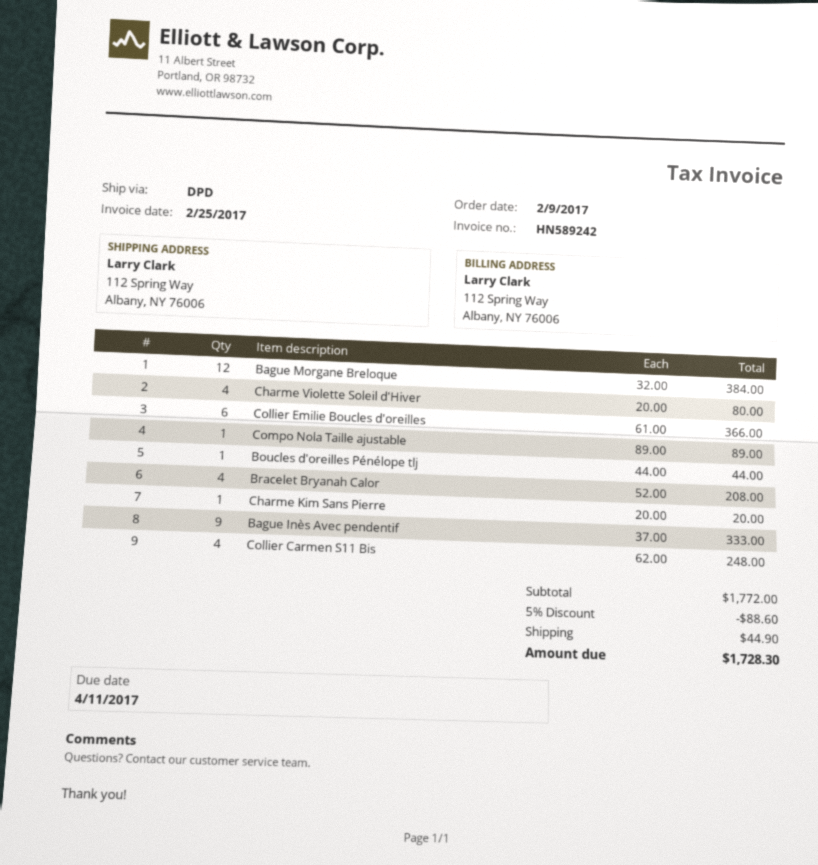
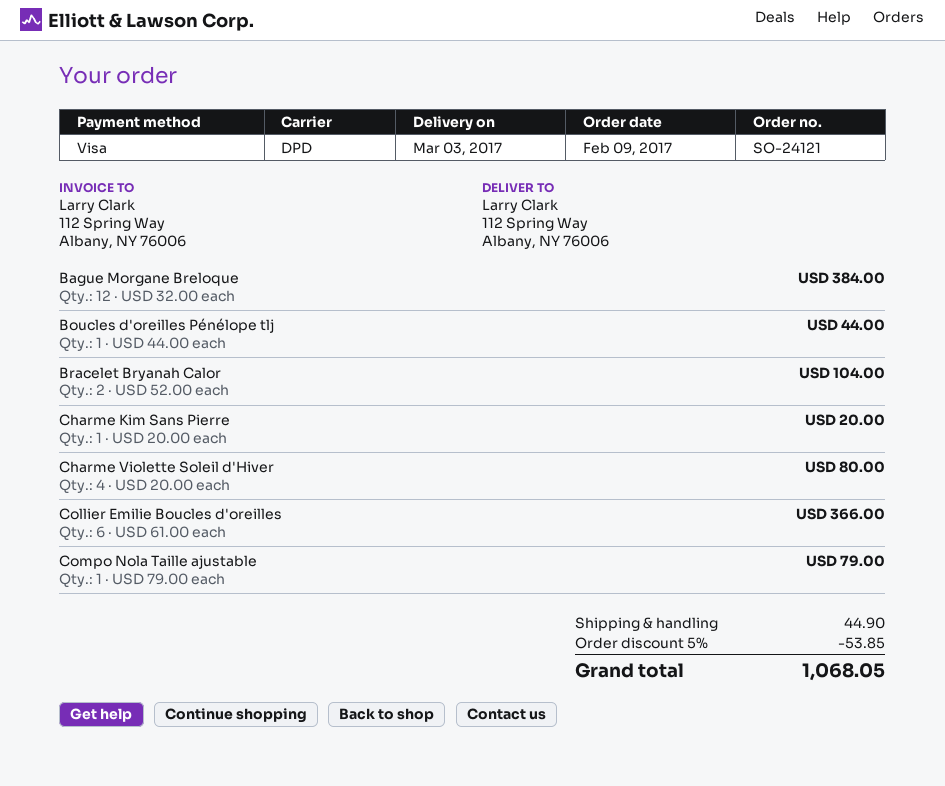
Compo Nola Taille ajustable: 1 x 89.00 = 89.00 -> 1 x 79.00 = 79.00
Bracelet Bryanah Calor: 4 x 52.00 = 208.00 -> 2 x 52.00 = 104.00
Bague Inès Avec pendentif: 9 x 37.00 = 333.00 -> none
Collier Carmen S11 Bis: 4 x 62.00 = 248.00 -> none
discount: 5% = 88.60 -> 5% = 53.85
total: 1728.30 -> 1068.05

